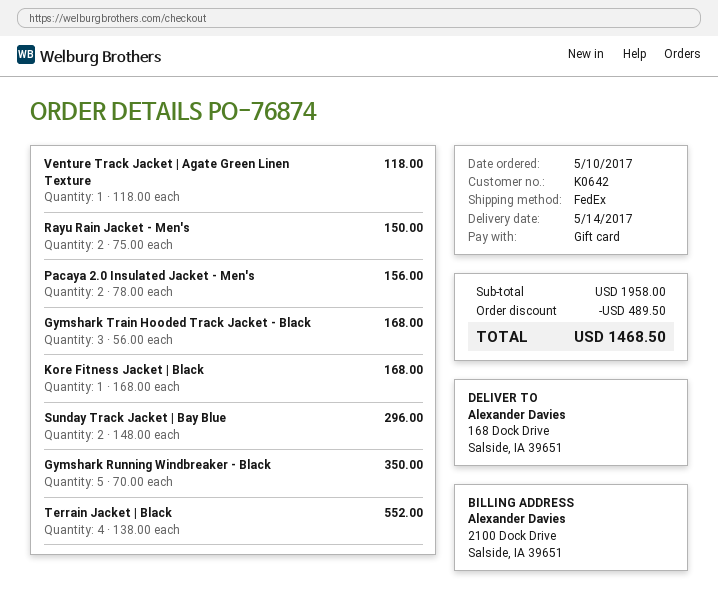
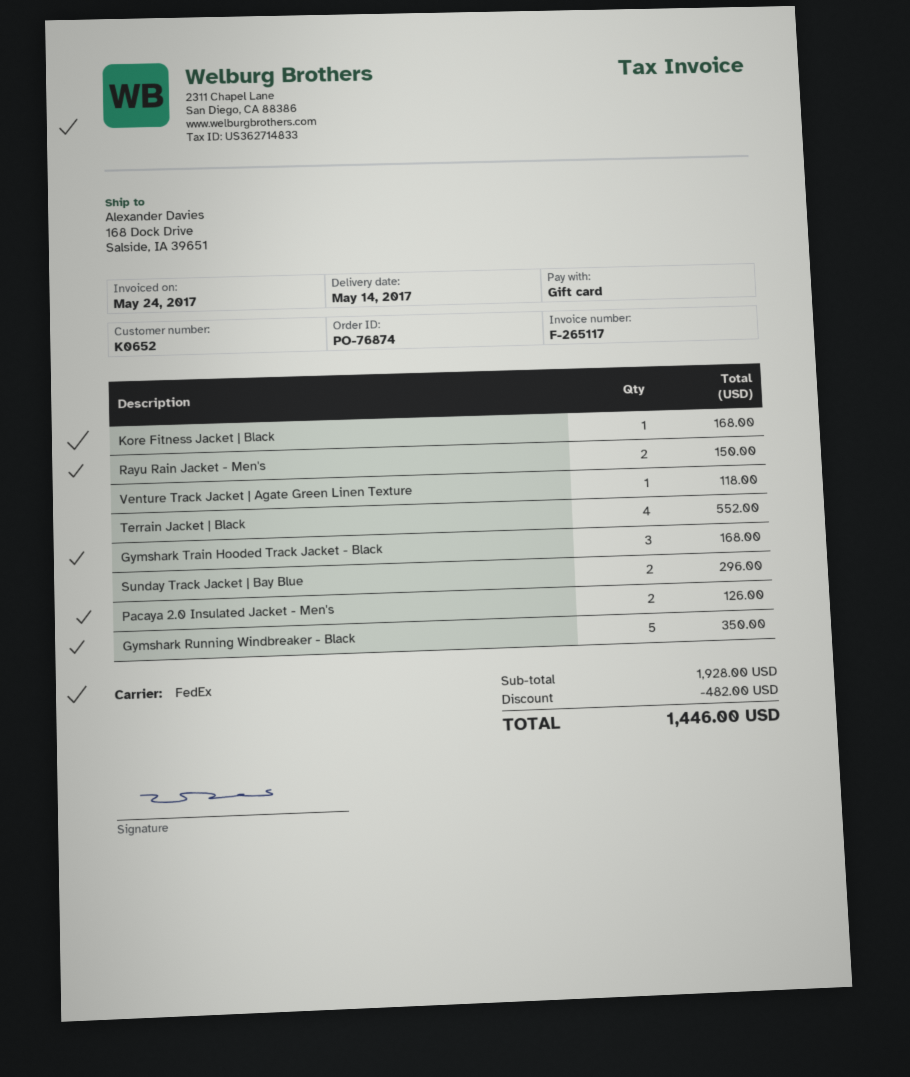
customer number: K0642 -> K0652
Pacaya 2.0 Insulated Jacket - Men's: 2 for 156.00 -> 2 for 126.00
subtotal: 1958.00 -> 1928.00
discount: 489.50 -> 482.00
total: 1468.50 -> 1446.00

